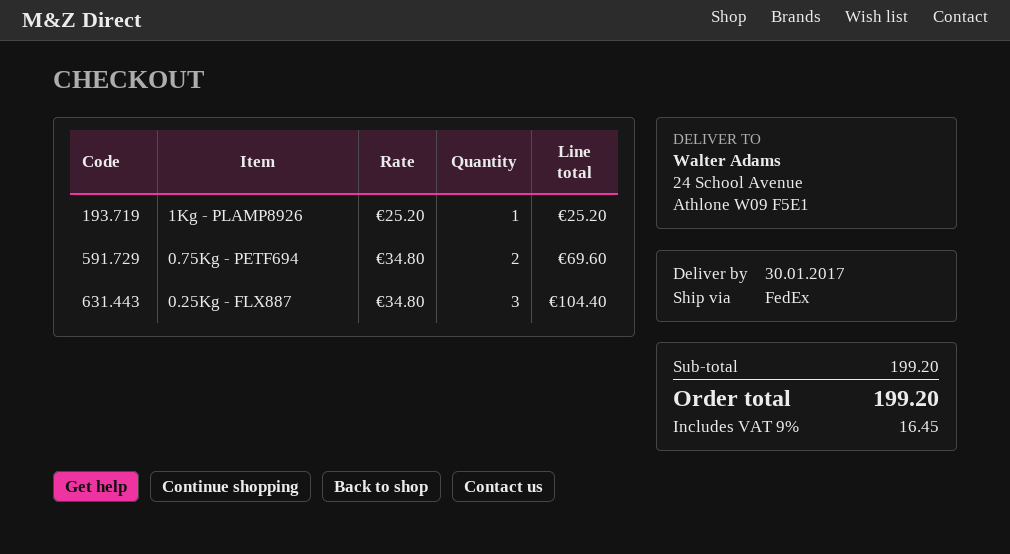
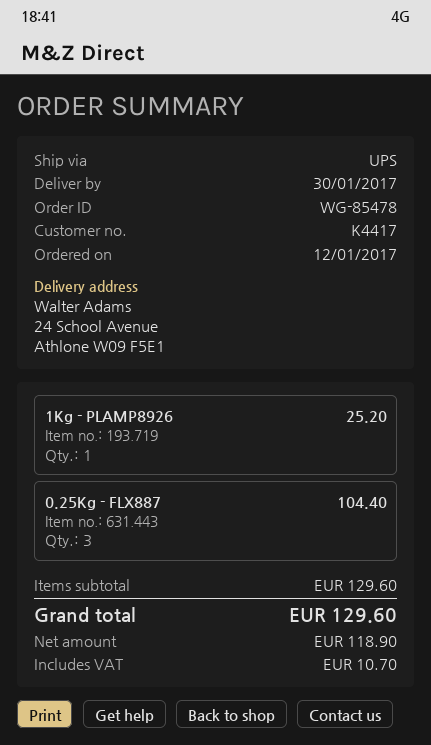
shipping method: FedEx -> UPS
0.75Kg - PETF694: 2 for 69.60 -> none
subtotal: 199.20 -> 129.60
tax: 16.45 -> 10.70
total: 199.20 -> 129.60

